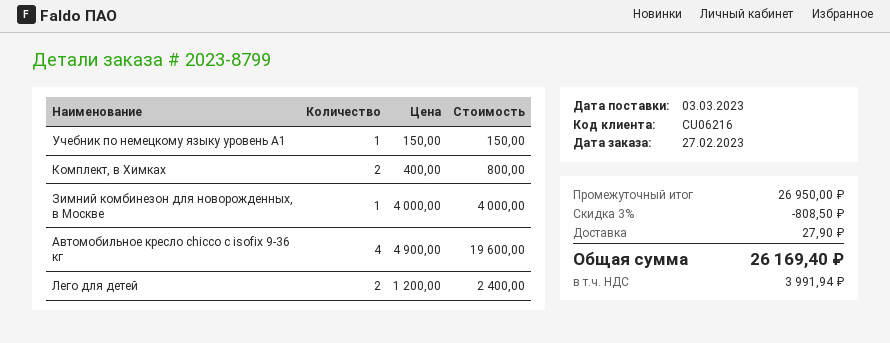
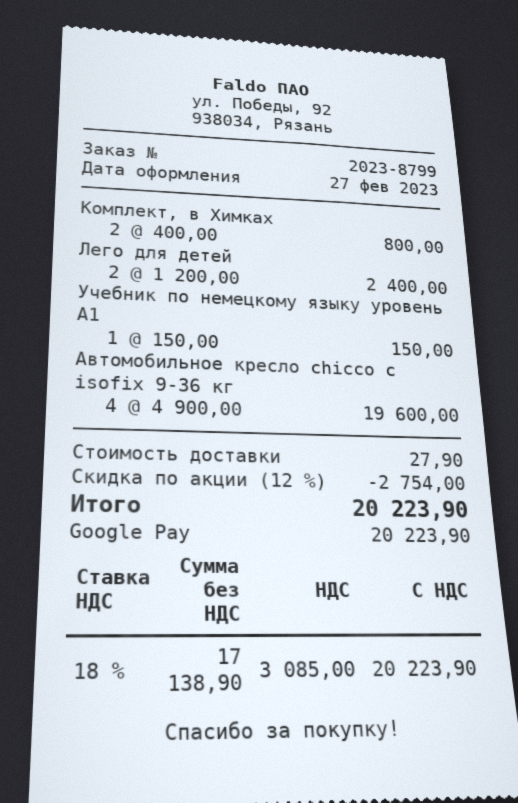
Зимний комбинезон для новорожденных, в Москве: 1 x 4000.00 = 4000.00 -> none
discount: 3% = 808.50 -> 12% = 2754.00
tax: 3991.94 -> 3085.00
total: 26169.40 -> 20223.90

